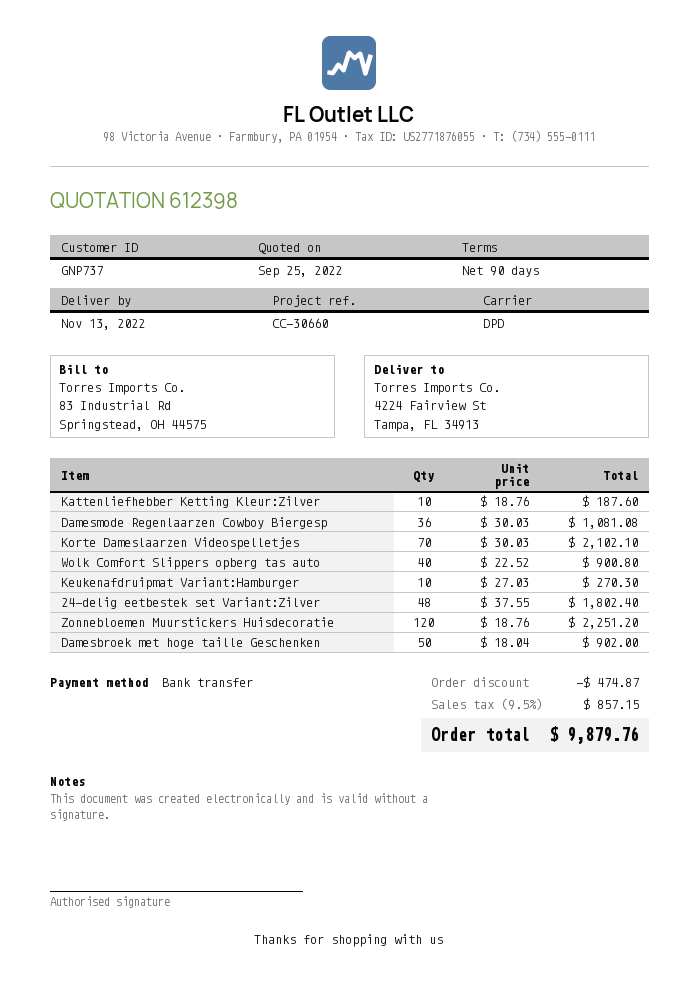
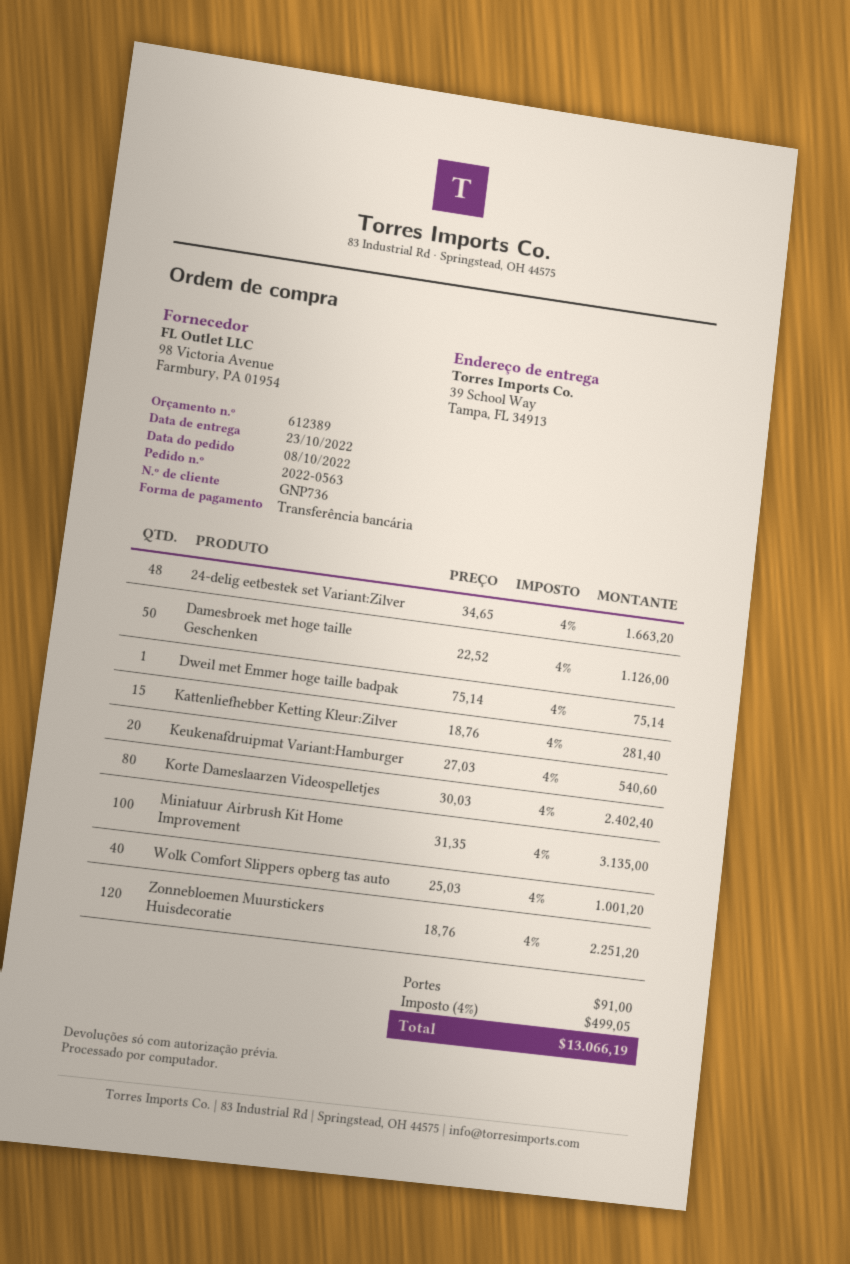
quote number: 612398 -> 612389
delivery date: 2022-11-13 -> 2022-10-23
customer number: GNP737 -> GNP736
ship to: 4224 Fairview St, Tampa, FL 34913 -> 39 School Way, Tampa, FL 34913
Kattenliefhebber Ketting Kleur:Zilver: 10 x 18.76 = 187.60 -> 15 x 18.76 = 281.40
Damesmode Regenlaarzen Cowboy Biergesp: 36 x 30.03 = 1081.08 -> none
Korte Dameslaarzen Videospelletjes: 70 x 30.03 = 2102.10 -> 80 x 30.03 = 2402.40
Wolk Comfort Slippers opberg tas auto: 40 x 22.52 = 900.80 -> 40 x 25.03 = 1001.20
Keukenafdruipmat Variant:Hamburger: 10 x 27.03 = 270.30 -> 20 x 27.03 = 540.60
24-delig eetbestek set Variant:Zilver: 48 x 37.55 = 1802.40 -> 48 x 34.65 = 1663.20
Damesbroek met hoge taille Geschenken: 50 x 18.04 = 902.00 -> 50 x 22.52 = 1126.00
Dweil met Emmer hoge taille badpak: none -> 1 x 75.14 = 75.14
Miniatuur Airbrush Kit Home Improvement: none -> 100 x 31.35 = 3135.00
discount: 474.87 -> none
shipping: none -> 91.00
tax: 9.5% = 857.15 -> 4% = 499.05
total: 9879.76 -> 13066.19

